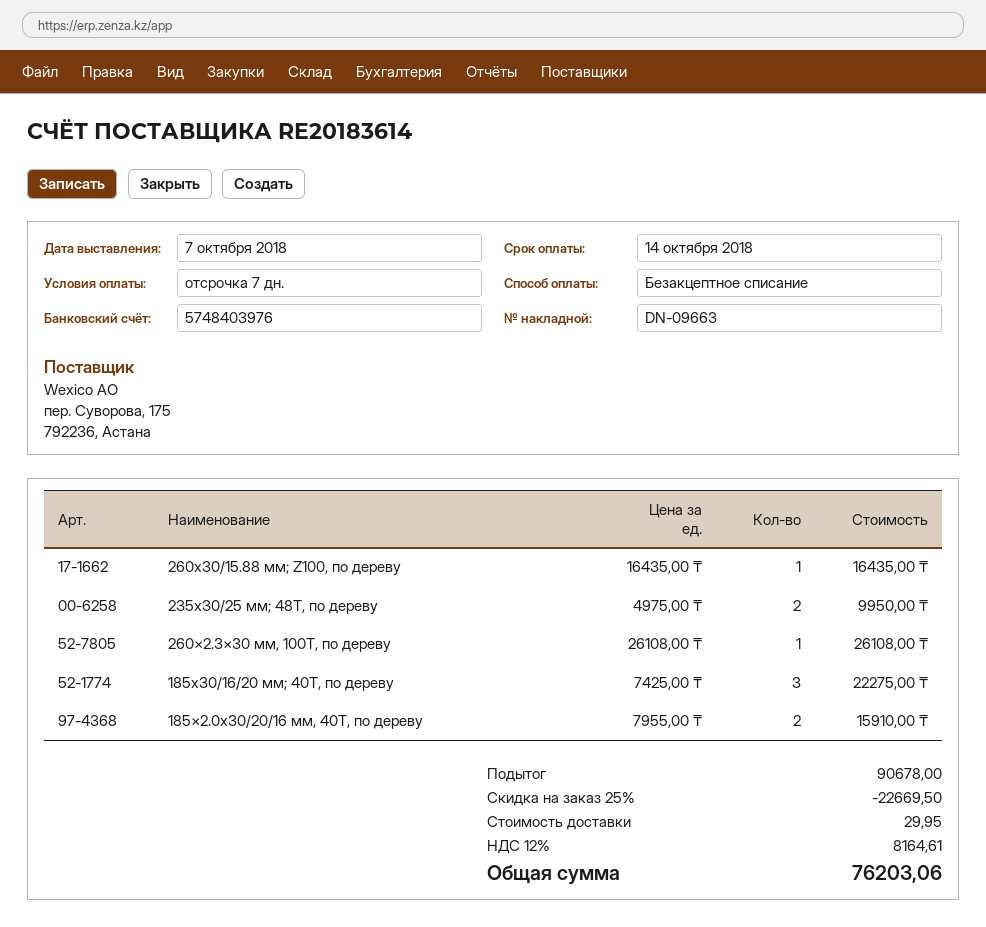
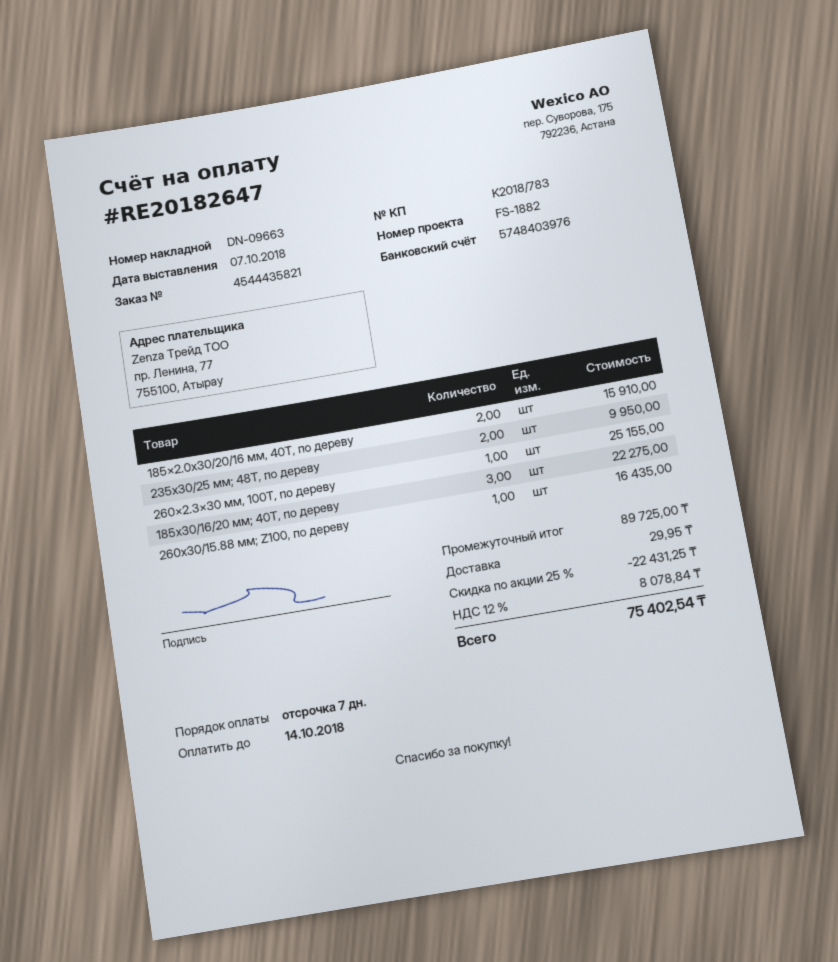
invoice number: RE20183614 -> RE20182647
260×2.3×30 мм, 100T, по дереву: 1 for 26108.00 -> 1 for 25155.00
subtotal: 90678.00 -> 89725.00
discount: 25% = 22669.50 -> 25% = 22431.25
tax: 12% = 8164.61 -> 12% = 8078.84
total: 76203.06 -> 75402.54

